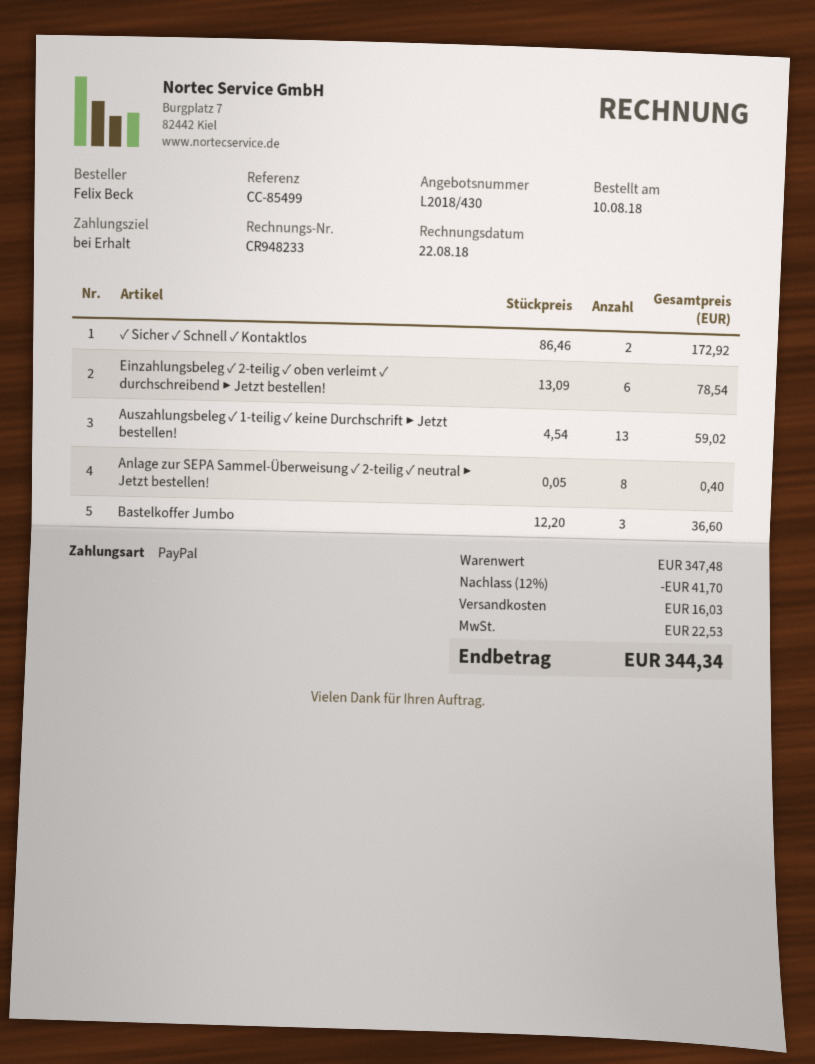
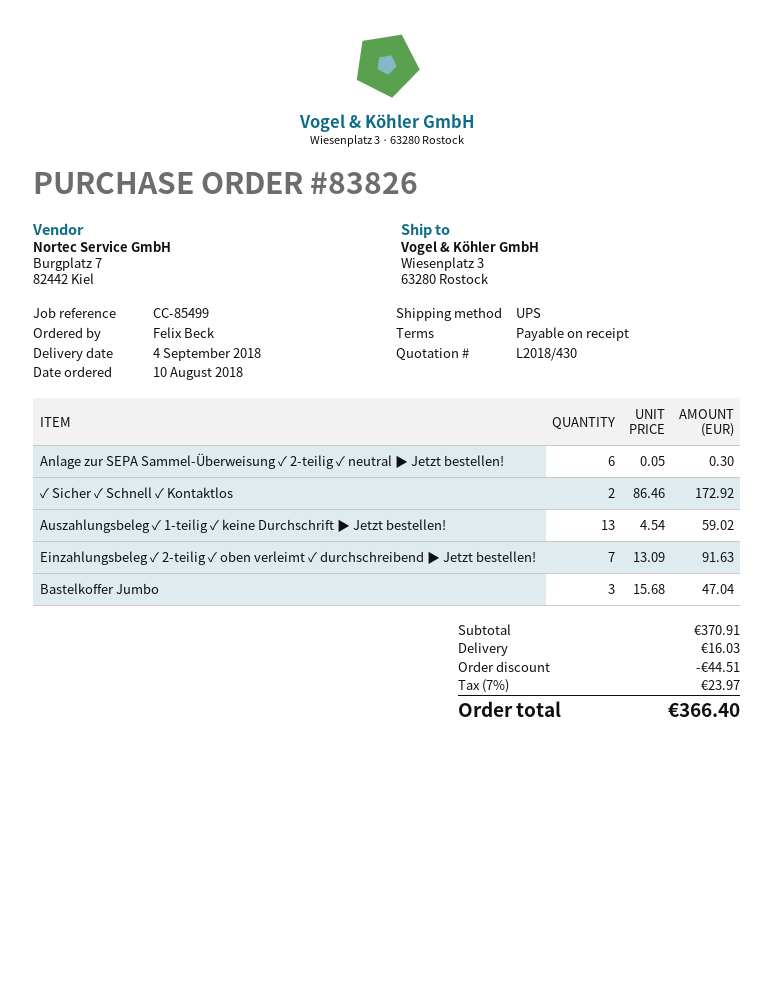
Einzahlungsbeleg ✓ 2-teilig ✓ oben verleimt ✓ durchschreibend ▶ Jetzt bestellen!: 6 x 13.09 = 78.54 -> 7 x 13.09 = 91.63
Anlage zur SEPA Sammel-Überweisung ✓ 2-teilig ✓ neutral ▶ Jetzt bestellen!: 8 x 0.05 = 0.40 -> 6 x 0.05 = 0.30
Bastelkoffer Jumbo: 3 x 12.20 = 36.60 -> 3 x 15.68 = 47.04
subtotal: 347.48 -> 370.91
discount: 41.70 -> 44.51
tax: 22.53 -> 23.97
total: 344.34 -> 366.40

